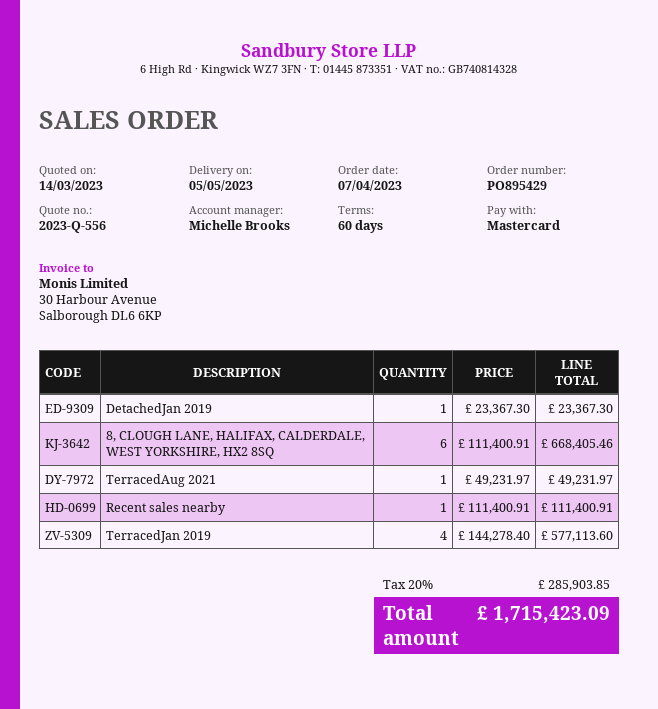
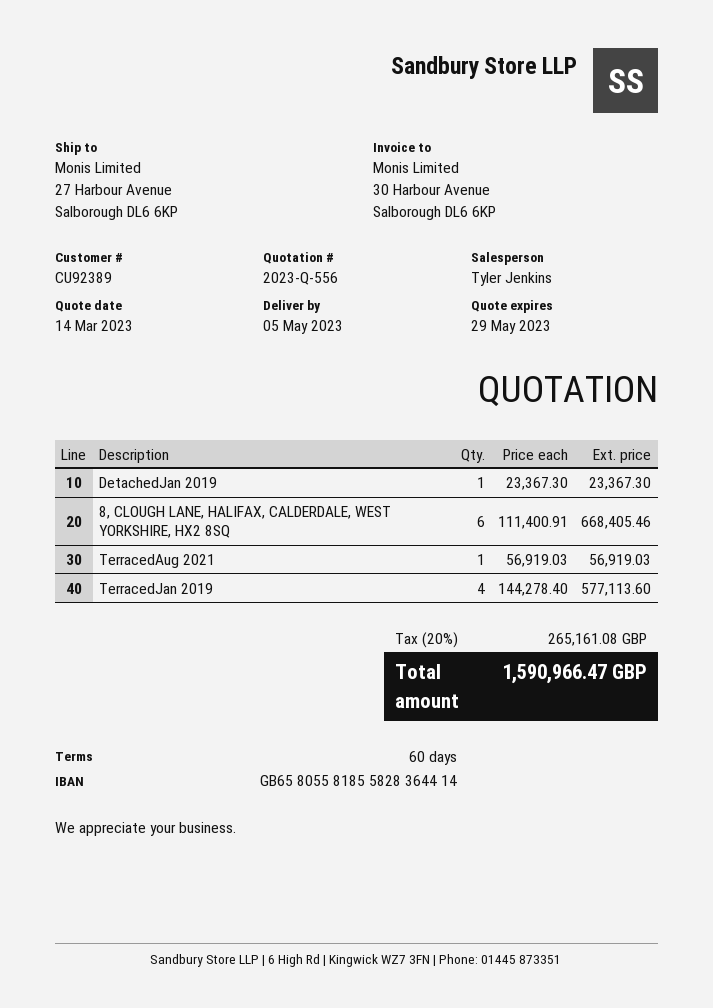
sales rep: Michelle Brooks -> Tyler Jenkins
TerracedAug 2021: 1 x 49231.97 = 49231.97 -> 1 x 56919.03 = 56919.03
Recent sales nearby: 1 x 111400.91 = 111400.91 -> none
tax: 20% = 285903.85 -> 20% = 265161.08
total: 1715423.09 -> 1590966.47

